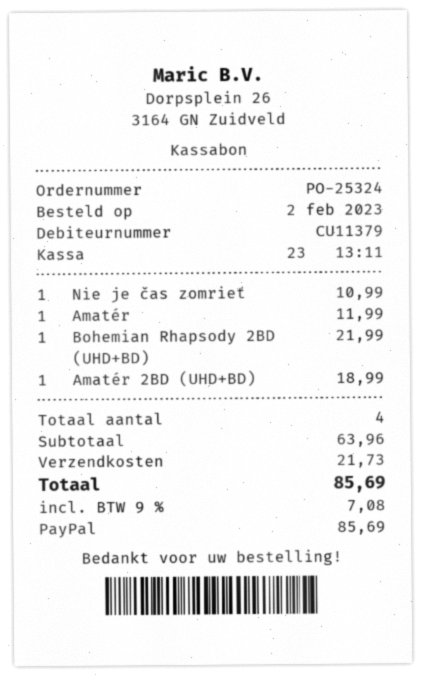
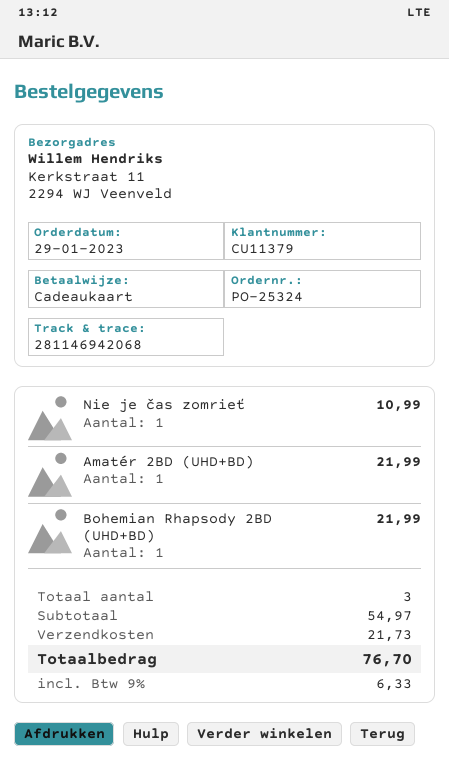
order date: 2023-02-02 -> 2023-01-29
payment method: PayPal -> gift card
Amatér: 1 for 11.99 -> none
Amatér 2BD (UHD+BD): 1 for 18.99 -> 1 for 21.99
total quantity: 4 -> 3
subtotal: 63.96 -> 54.97
tax: 9% = 7.08 -> 9% = 6.33
total: 85.69 -> 76.70

